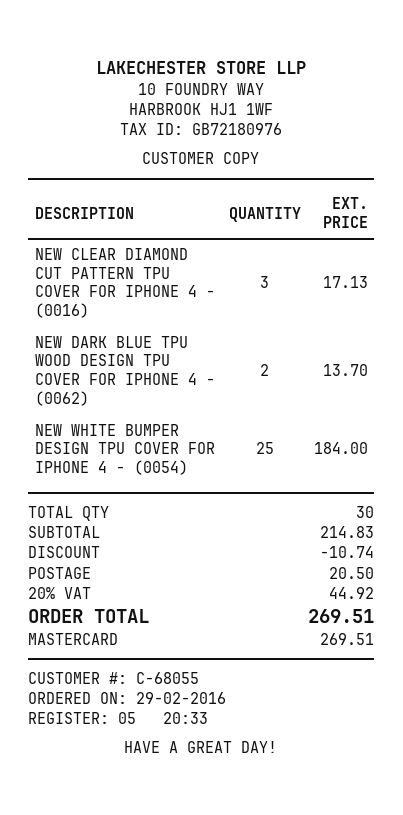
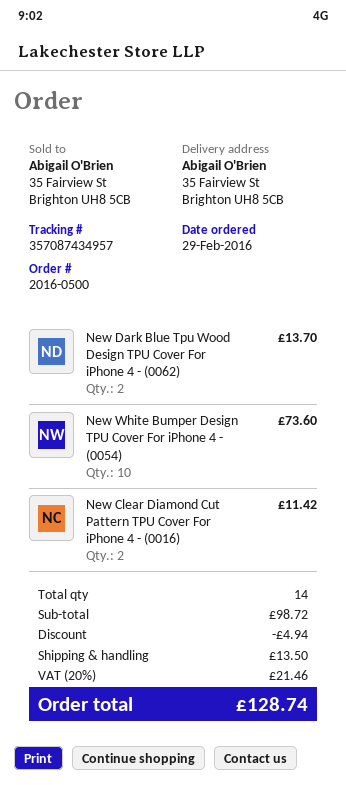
NEW CLEAR DIAMOND CUT PATTERN TPU COVER FOR IPHONE 4 - (0016): 3 for 17.13 -> 2 for 11.42
NEW WHITE BUMPER DESIGN TPU COVER FOR IPHONE 4 - (0054): 25 for 184.00 -> 10 for 73.60
total quantity: 30 -> 14
subtotal: 214.83 -> 98.72
discount: 10.74 -> 4.94
shipping: 20.50 -> 13.50
tax: 20% = 44.92 -> 20% = 21.46
total: 269.51 -> 128.74

